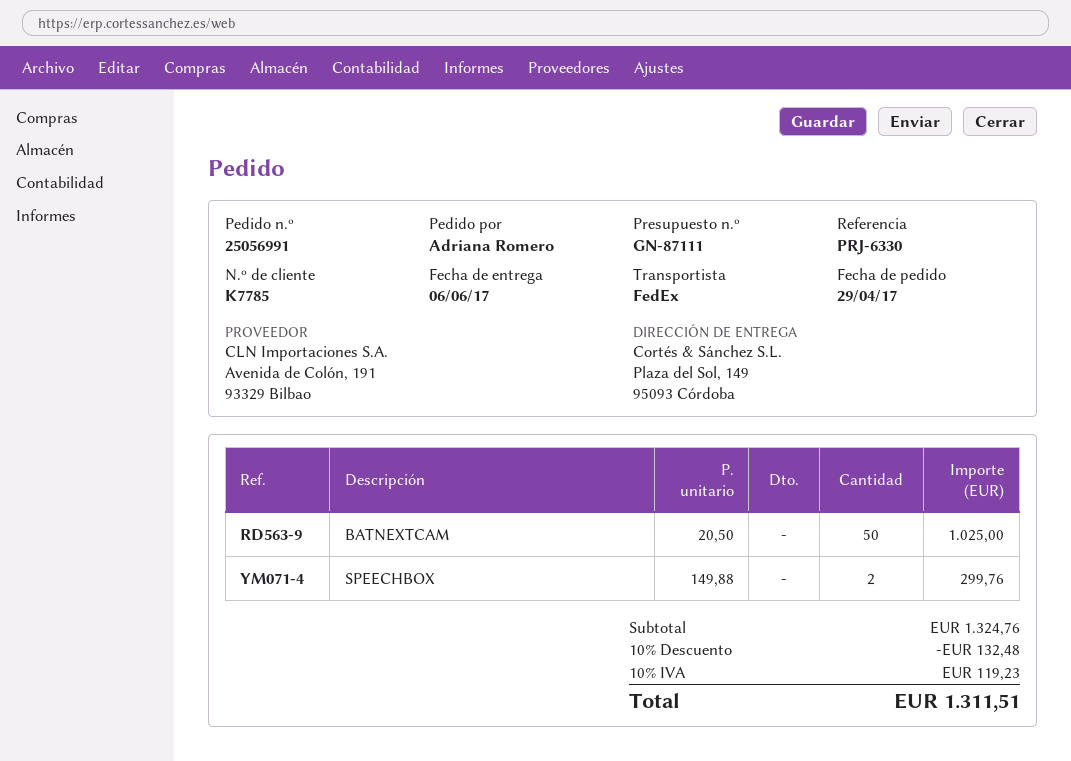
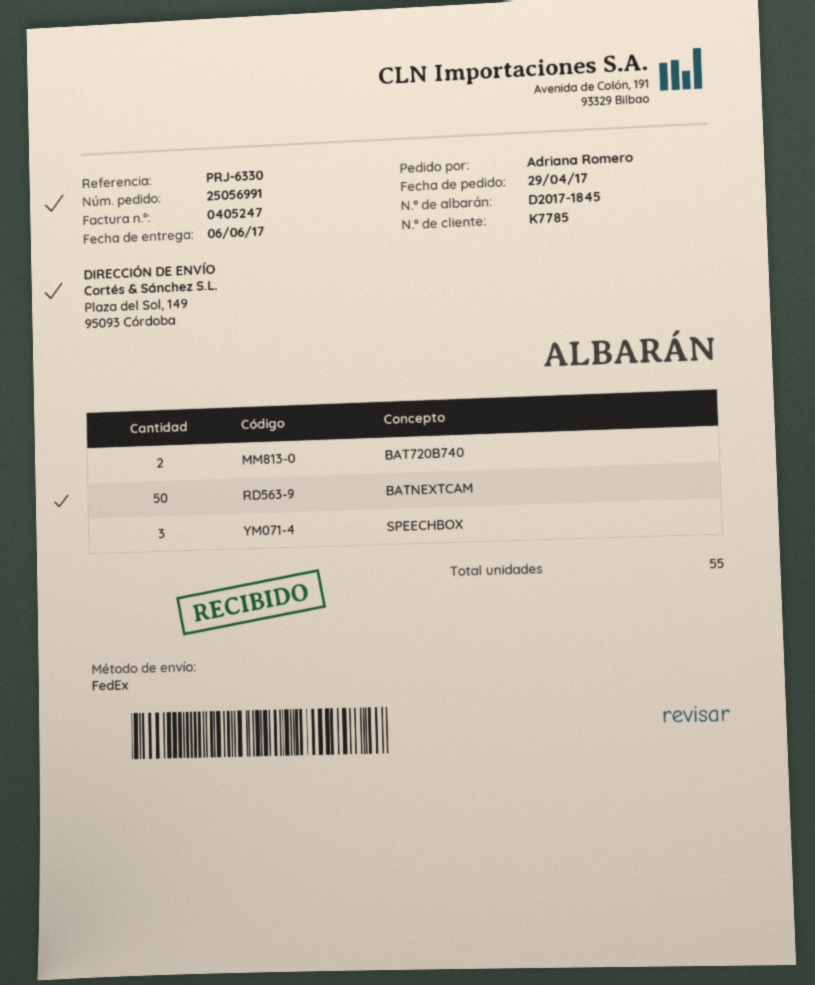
SPEECHBOX: 2 -> 3
BAT720B740: none -> 2

